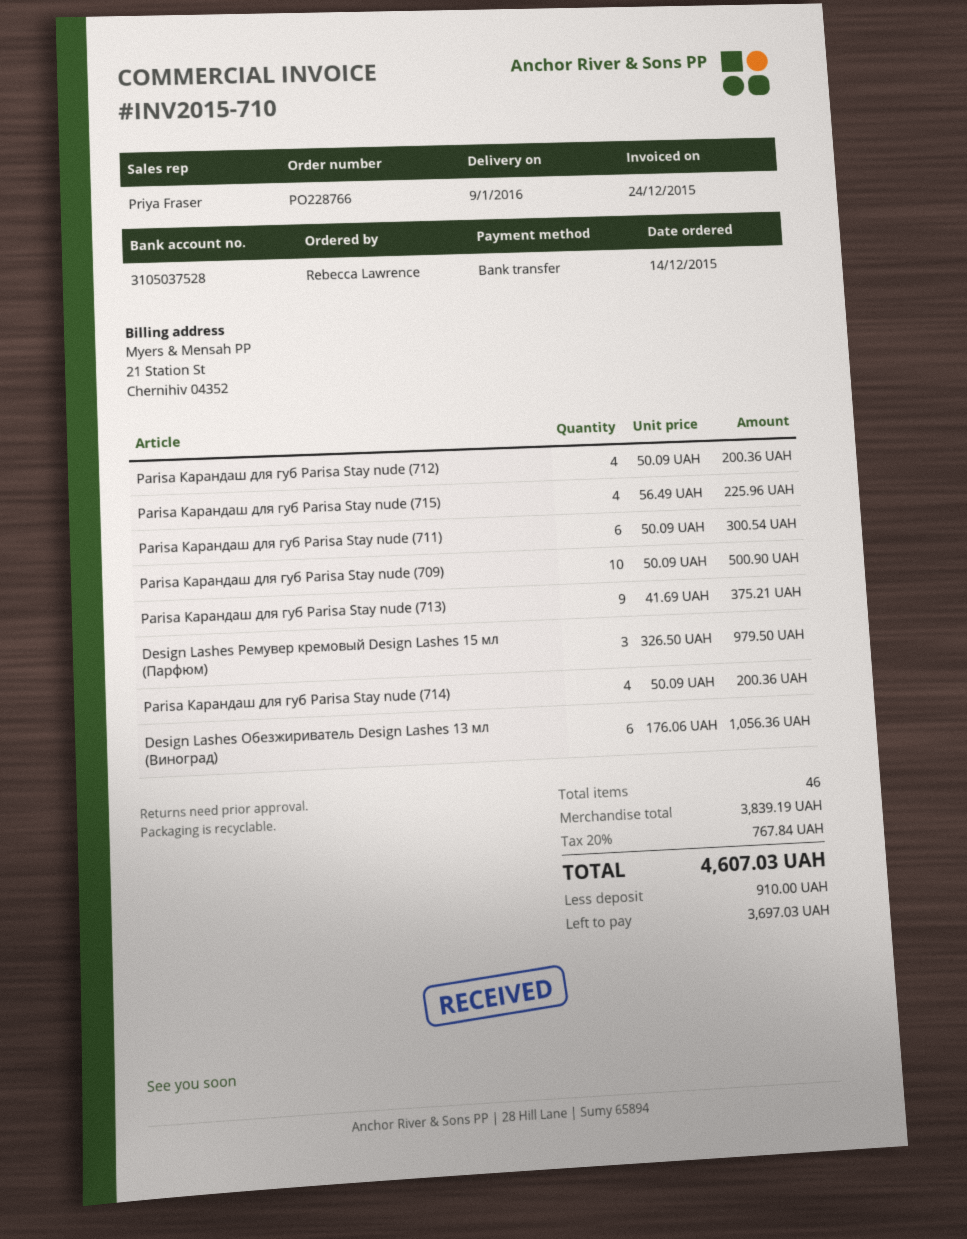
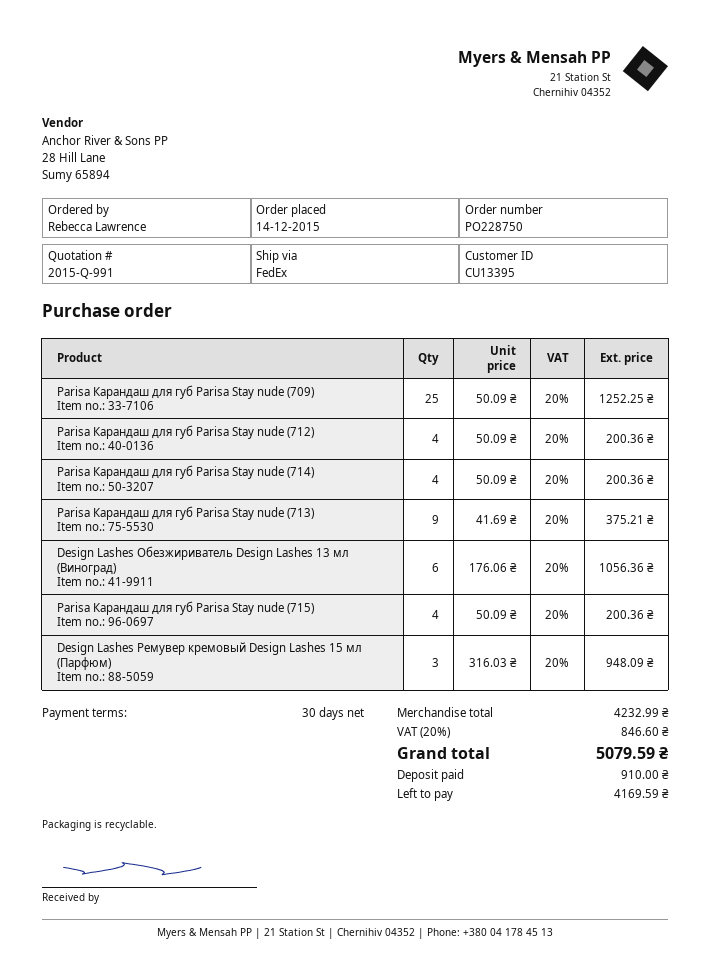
order number: PO228766 -> PO228750
Parisa Карандаш для губ Parisa Stay nude (715): 4 x 56.49 = 225.96 -> 4 x 50.09 = 200.36
Parisa Карандаш для губ Parisa Stay nude (711): 6 x 50.09 = 300.54 -> none
Parisa Карандаш для губ Parisa Stay nude (709): 10 x 50.09 = 500.90 -> 25 x 50.09 = 1252.25
Design Lashes Ремувер кремовый Design Lashes 15 мл (Парфюм): 3 x 326.50 = 979.50 -> 3 x 316.03 = 948.09
subtotal: 3839.19 -> 4232.99
tax: 20% = 767.84 -> 20% = 846.60
total: 4607.03 -> 5079.59
balance: 3697.03 -> 4169.59

